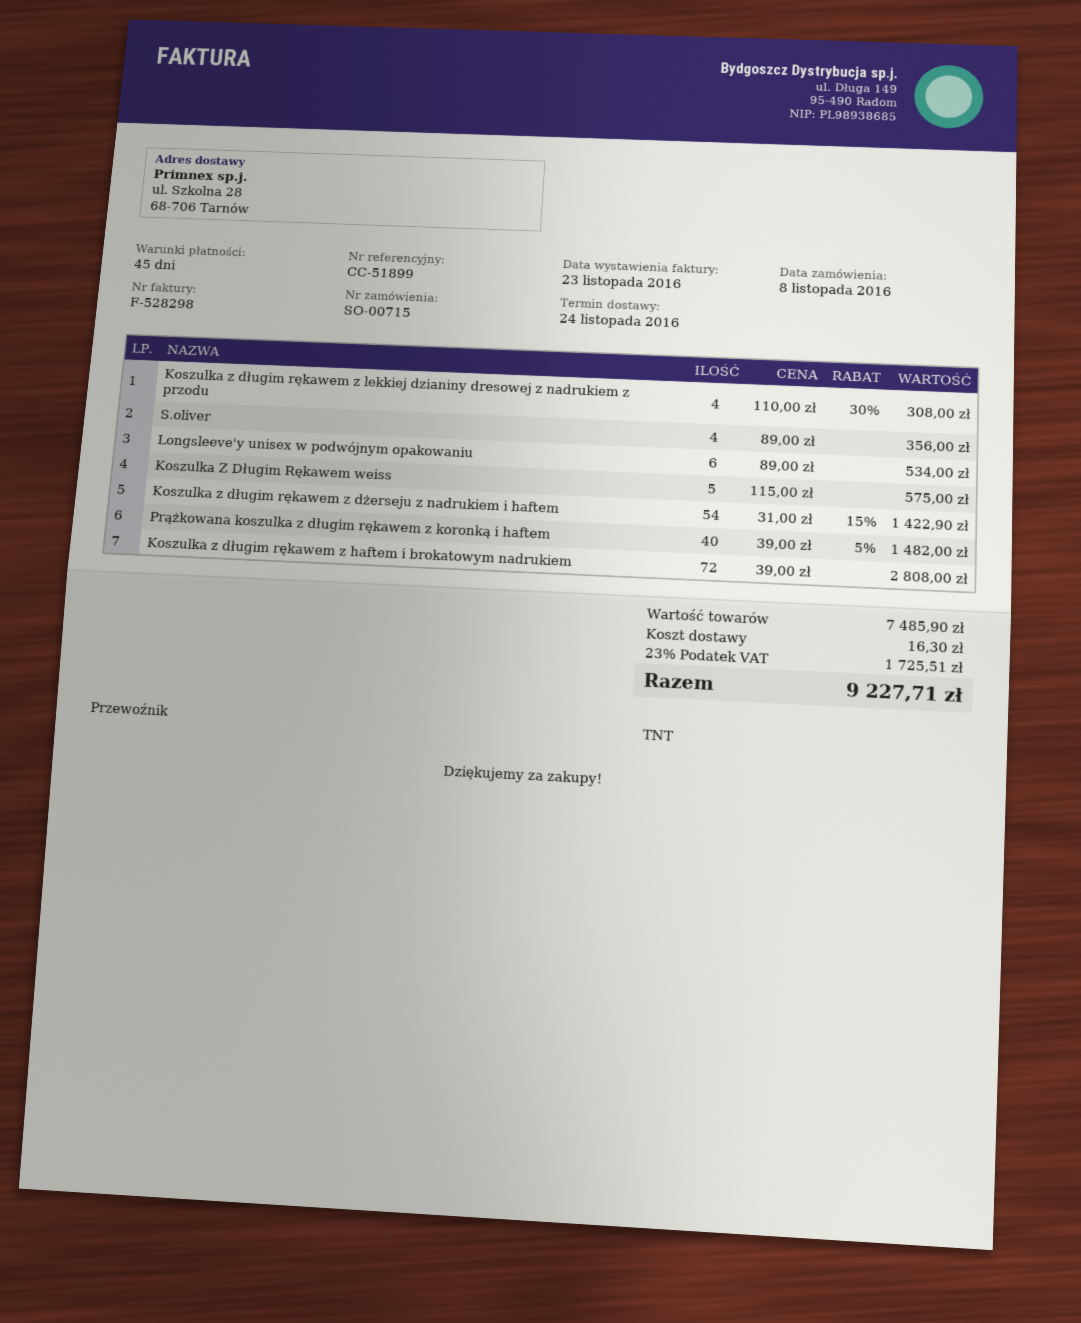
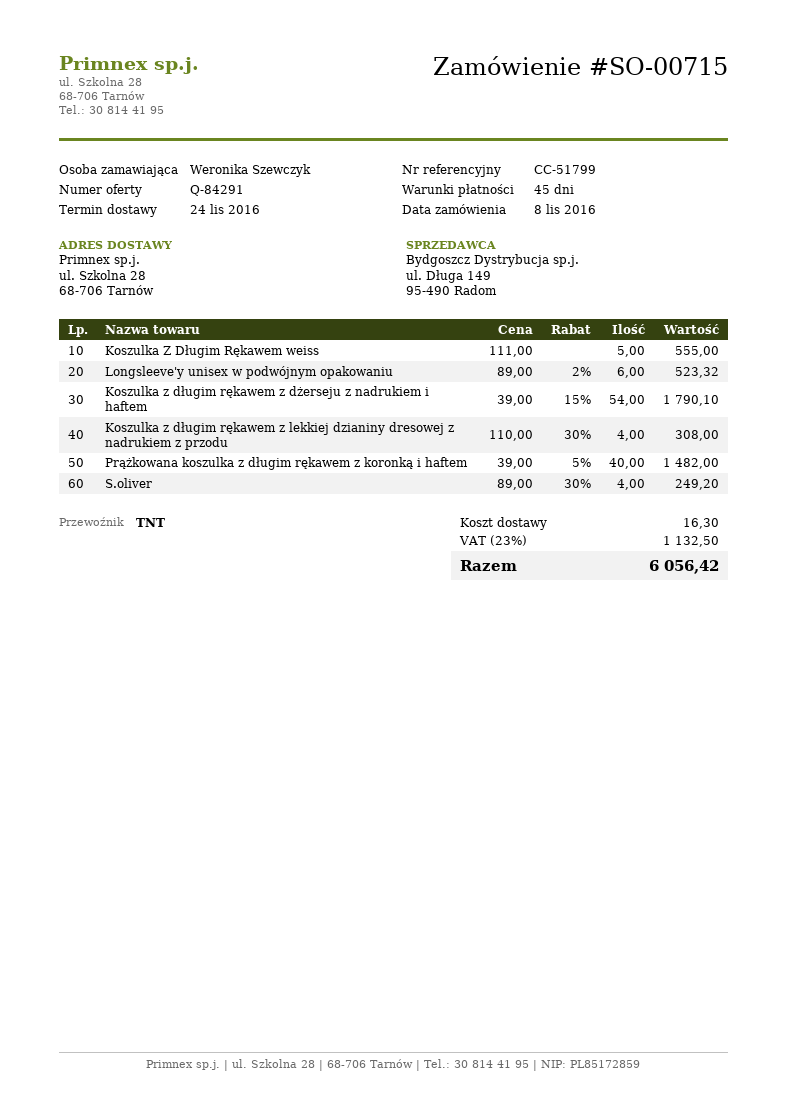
reference: CC-51899 -> CC-51799
S.oliver: 4 x 89.00 = 356.00 -> 4 x 89.00 - 30% = 249.20
Longsleeve'y unisex w podwójnym opakowaniu: 6 x 89.00 = 534.00 -> 6 x 89.00 - 2% = 523.32
Koszulka Z Długim Rękawem weiss: 5 x 115.00 = 575.00 -> 5 x 111.00 = 555.00
Koszulka z długim rękawem z dżerseju z nadrukiem i haftem: 54 x 31.00 - 15% = 1422.90 -> 54 x 39.00 - 15% = 1790.10
Koszulka z długim rękawem z haftem i brokatowym nadrukiem: 72 x 39.00 = 2808.00 -> none
tax: 23% = 1725.51 -> 23% = 1132.50
total: 9227.71 -> 6056.42

